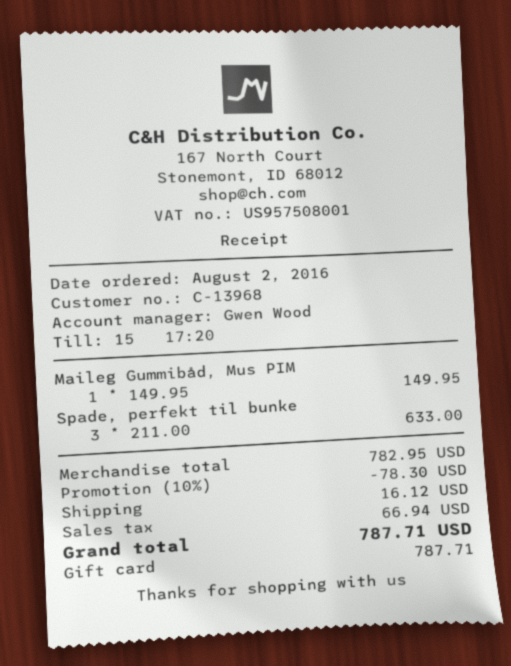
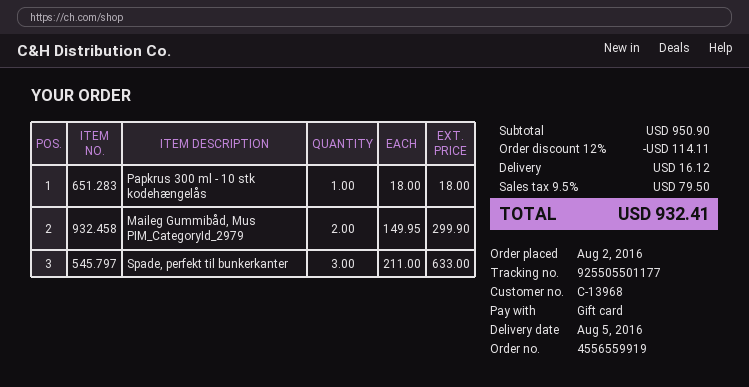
Maileg Gummibåd, Mus PIM: 1 x 149.95 = 149.95 -> 2 x 149.95 = 299.90
Papkrus 300 ml - 10 stk kodehængelås: none -> 1 x 18.00 = 18.00
subtotal: 782.95 -> 950.90
discount: 10% = 78.30 -> 12% = 114.11
tax: 66.94 -> 79.50
total: 787.71 -> 932.41

